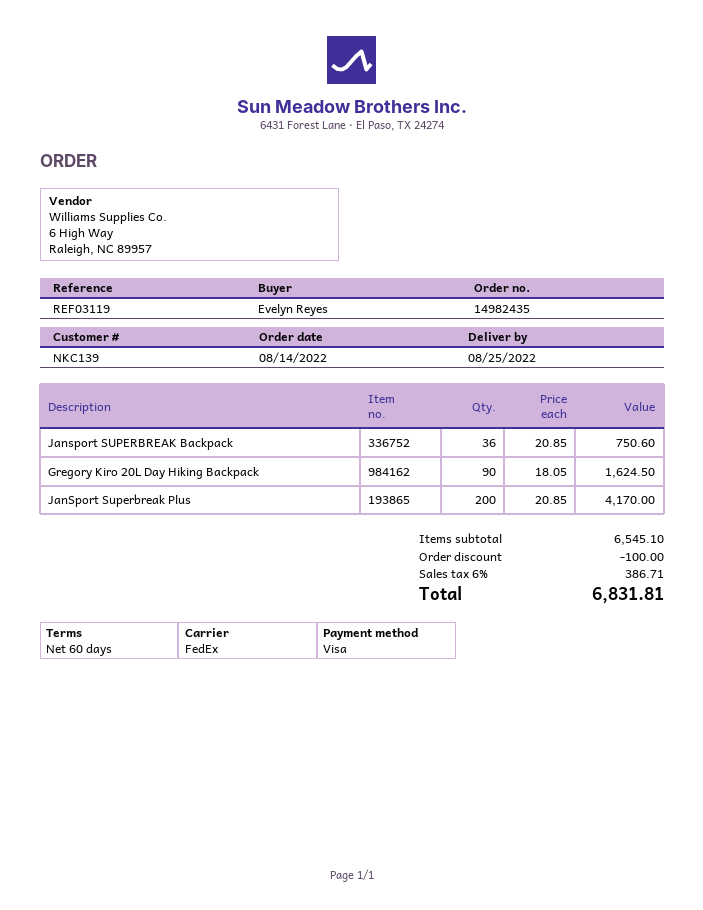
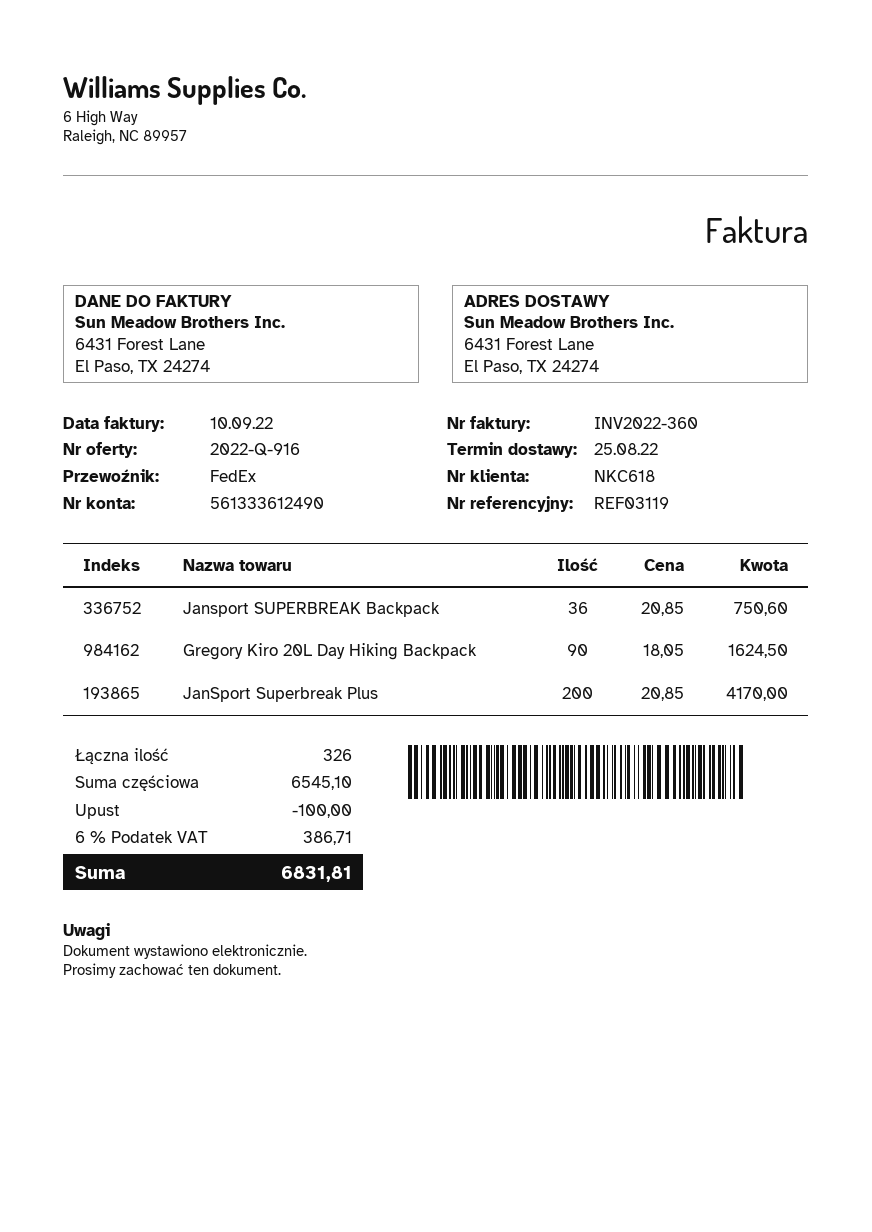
customer number: NKC139 -> NKC618

